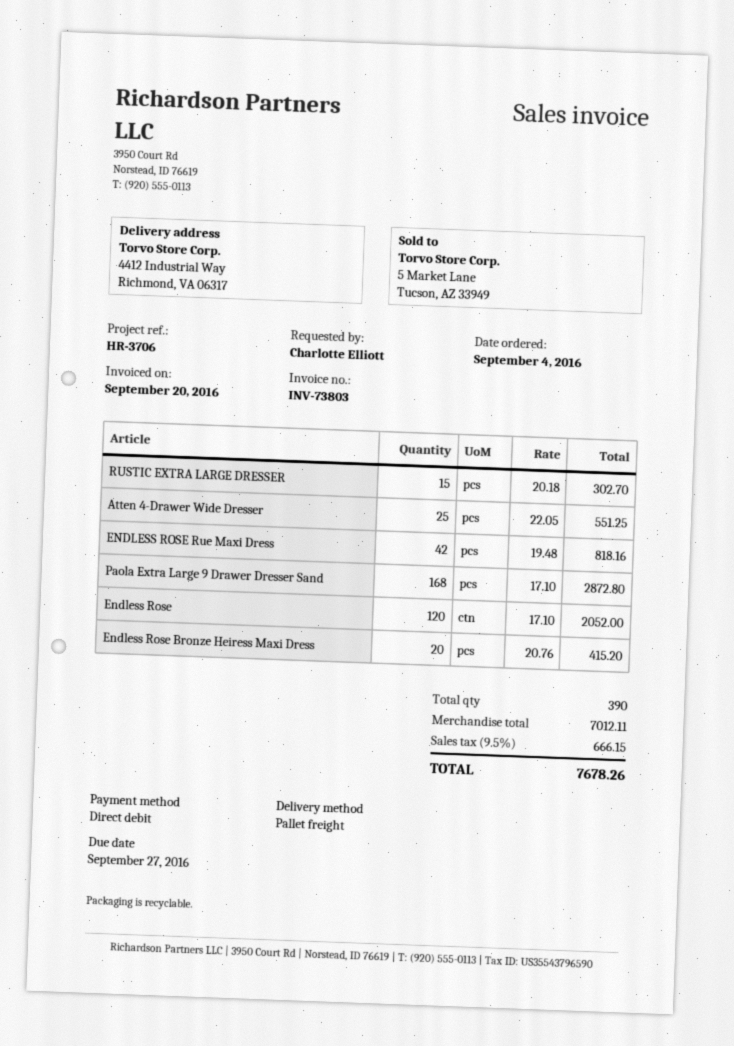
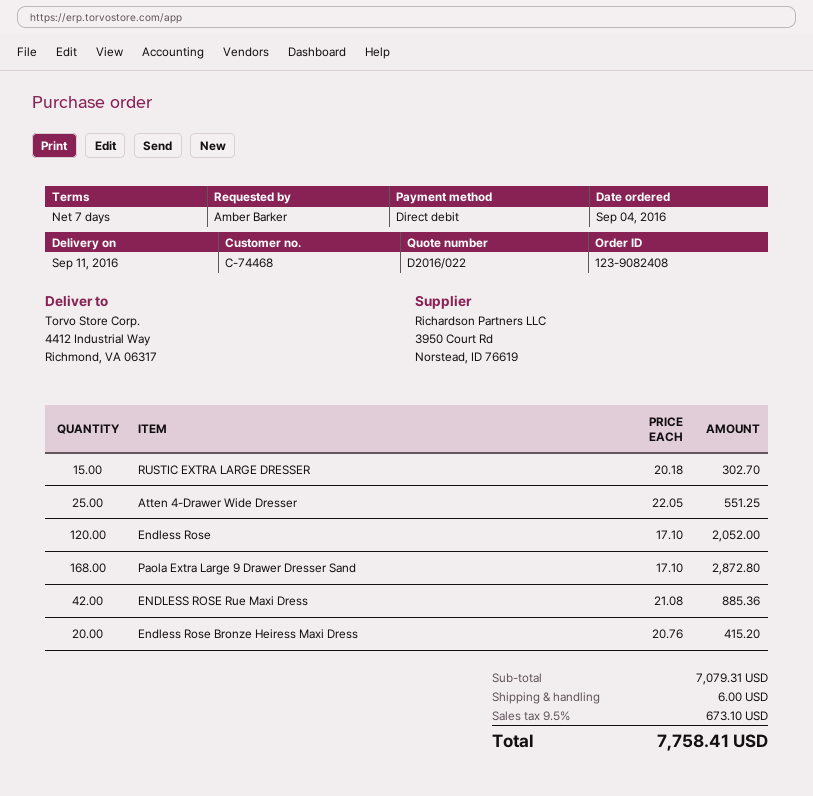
ordered by: Charlotte Elliott -> Amber Barker
ENDLESS ROSE Rue Maxi Dress: 42 x 19.48 = 818.16 -> 42 x 21.08 = 885.36
subtotal: 7012.11 -> 7079.31
shipping: none -> 6.00
tax: 9.5% = 666.15 -> 9.5% = 673.10
total: 7678.26 -> 7758.41

